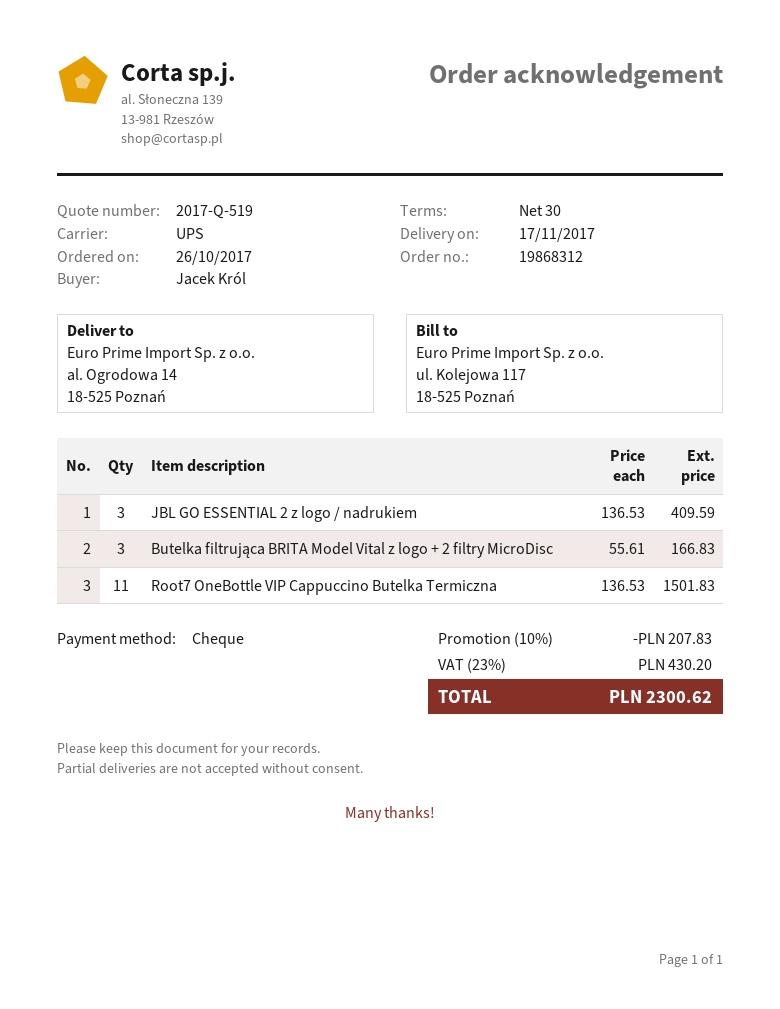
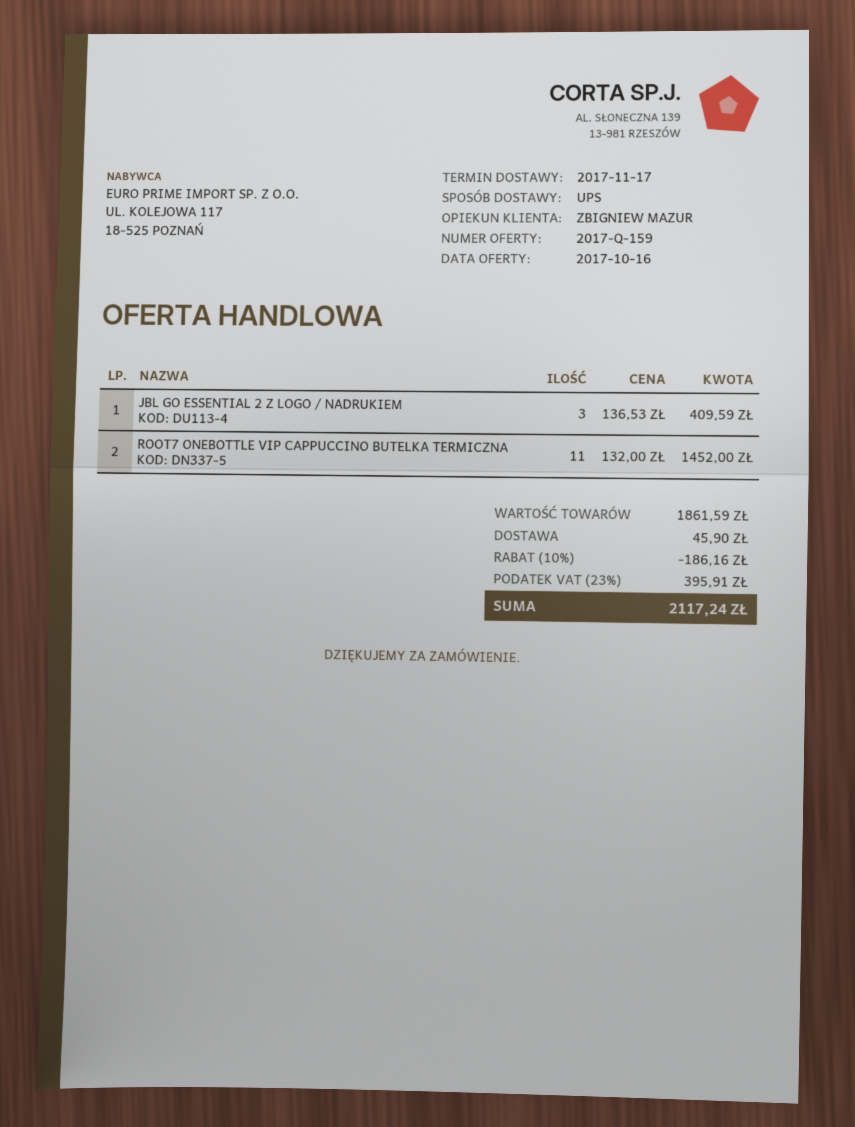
quote number: 2017-Q-519 -> 2017-Q-159
Butelka filtrująca BRITA Model Vital z logo + 2 filtry MicroDisc: 3 x 55.61 = 166.83 -> none
Root7 OneBottle VIP Cappuccino Butelka Termiczna: 11 x 136.53 = 1501.83 -> 11 x 132.00 = 1452.00
discount: 10% = 207.83 -> 10% = 186.16
shipping: none -> 45.90
tax: 23% = 430.20 -> 23% = 395.91
total: 2300.62 -> 2117.24

